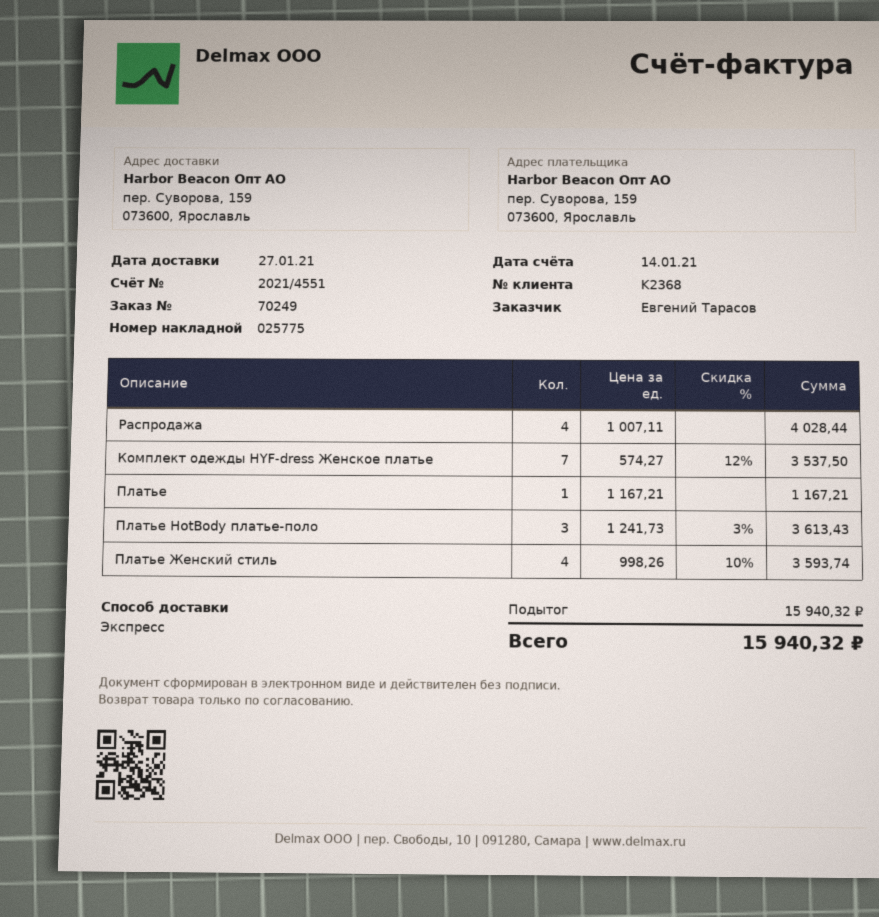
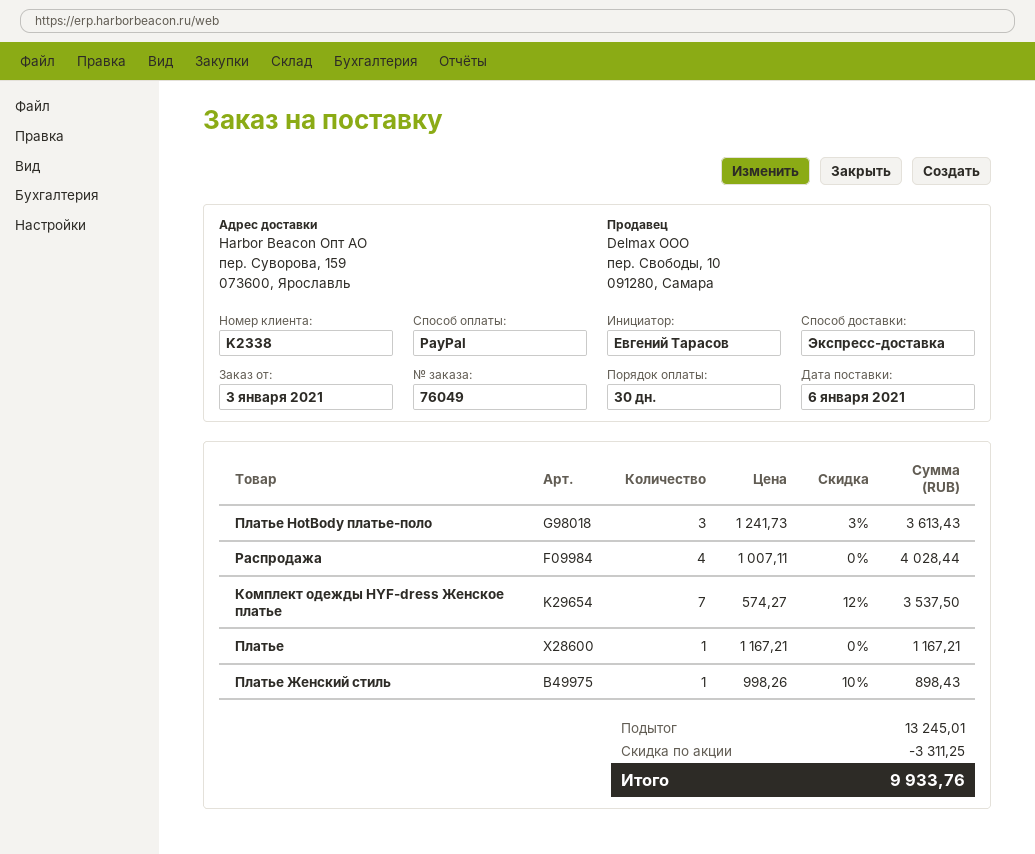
order number: 70249 -> 76049
delivery date: 2021-01-27 -> 2021-01-06
customer number: K2368 -> K2338
Платье Женский стиль: 4 x 998.26 - 10% = 3593.74 -> 1 x 998.26 - 10% = 898.43
subtotal: 15940.32 -> 13245.01
discount: none -> 3311.25
total: 15940.32 -> 9933.76

